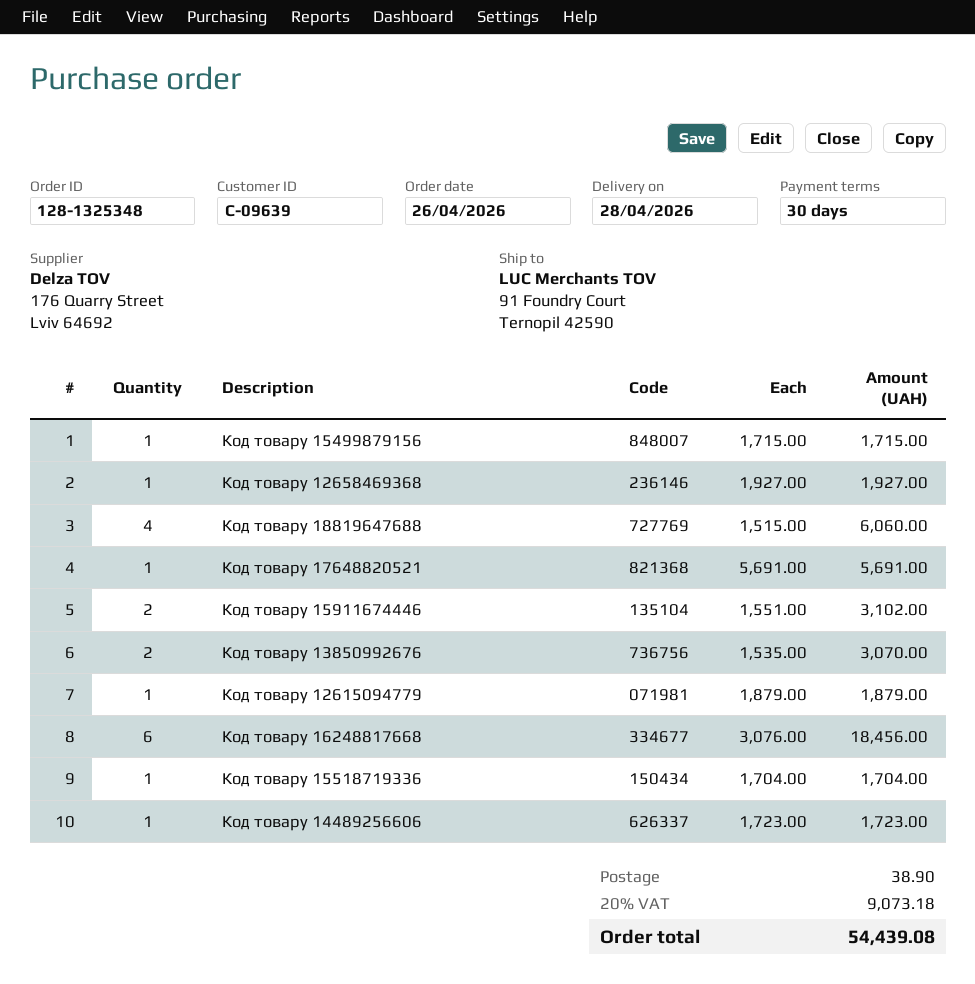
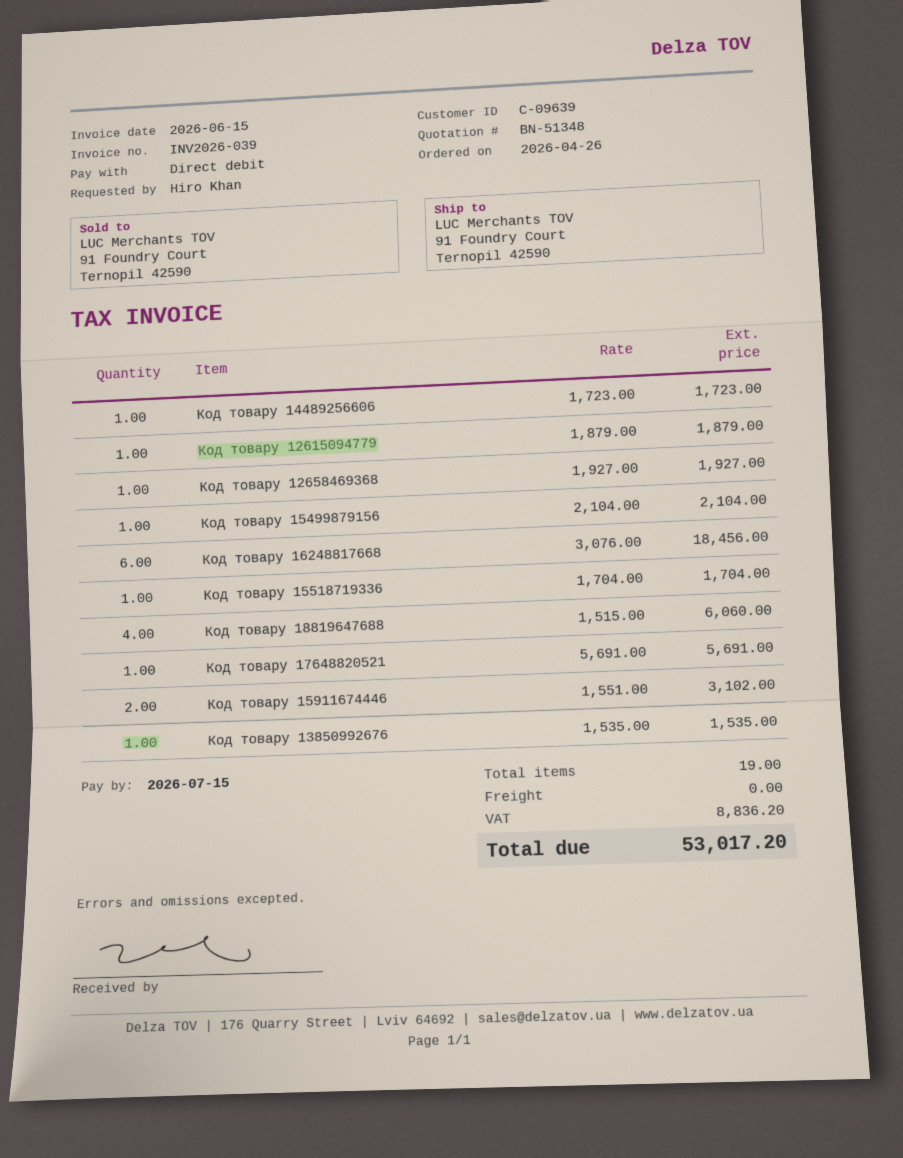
Код товару 15499879156: 1 x 1715.00 = 1715.00 -> 1 x 2104.00 = 2104.00
Код товару 13850992676: 2 x 1535.00 = 3070.00 -> 1 x 1535.00 = 1535.00
shipping: 38.90 -> 0.00
tax: 9073.18 -> 8836.20
total: 54439.08 -> 53017.20

